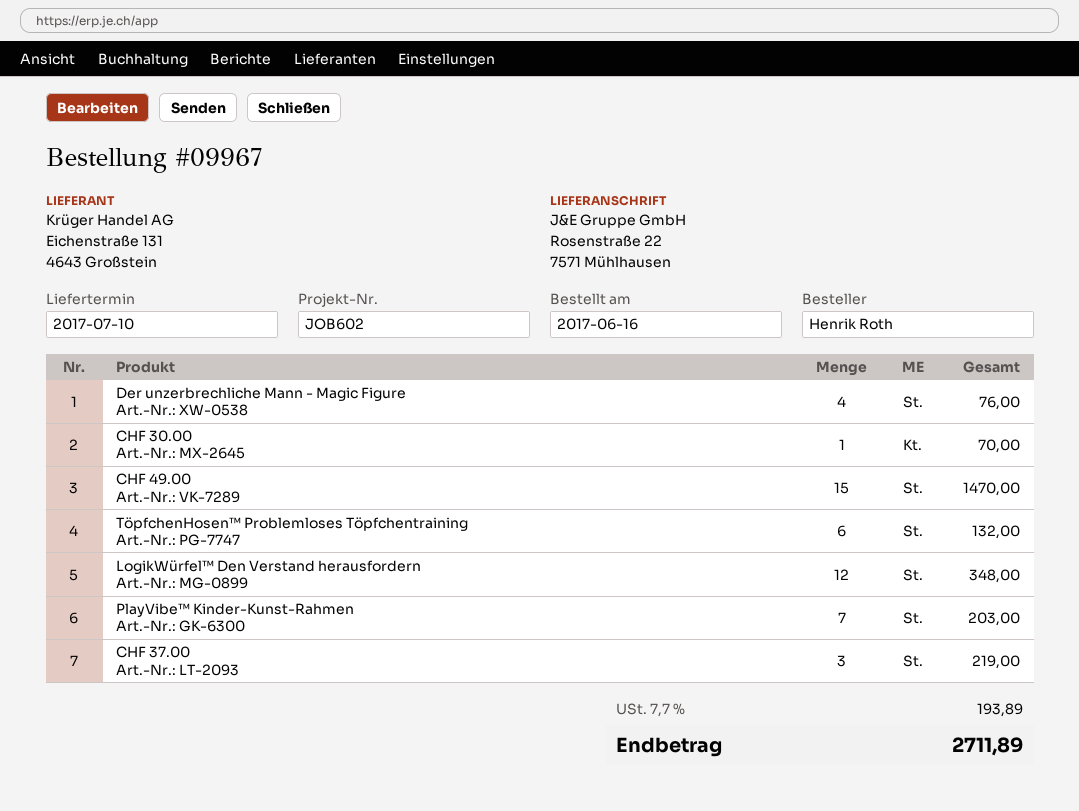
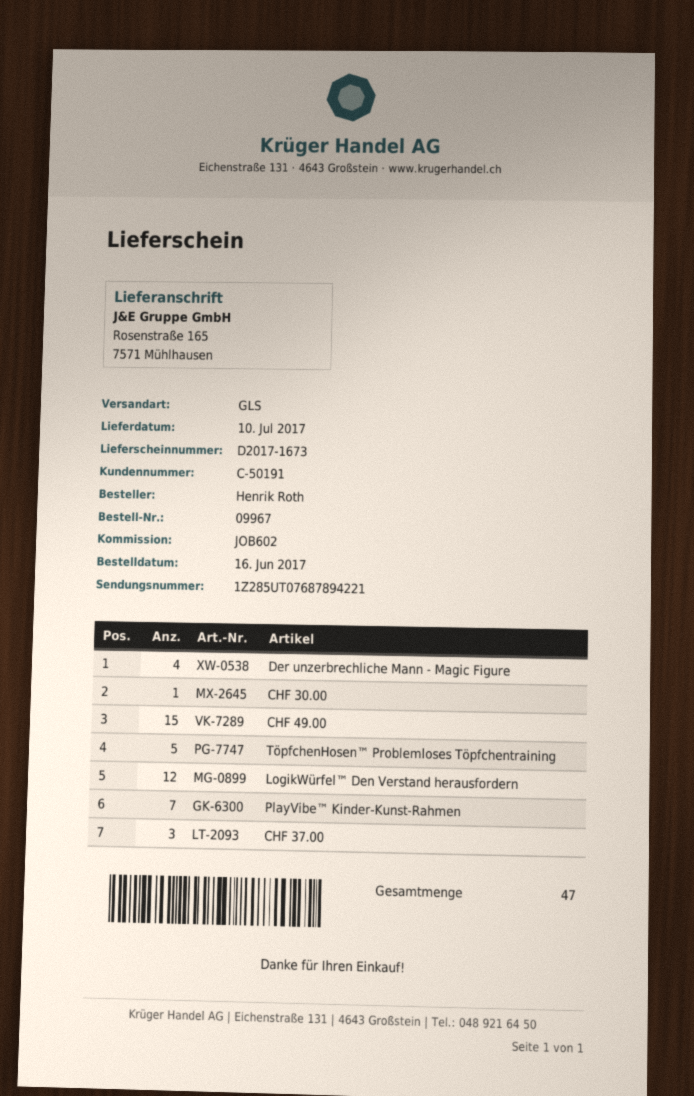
ship to: Rosenstraße 22, 7571 Mühlhausen -> Rosenstraße 165, 7571 Mühlhausen
TöpfchenHosen™ Problemloses Töpfchentraining: 6 -> 5

